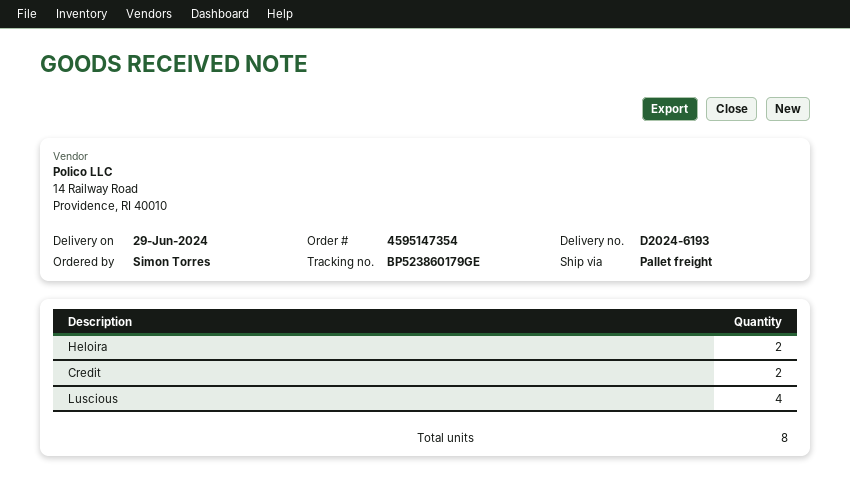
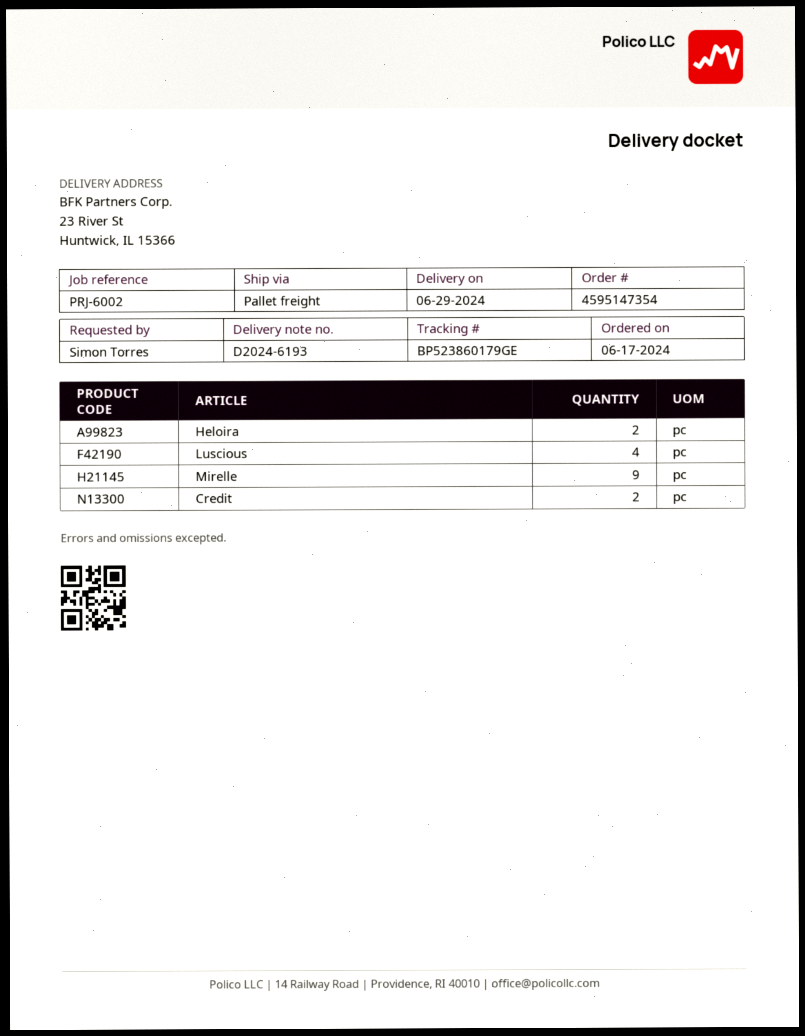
Mirelle: none -> 9

